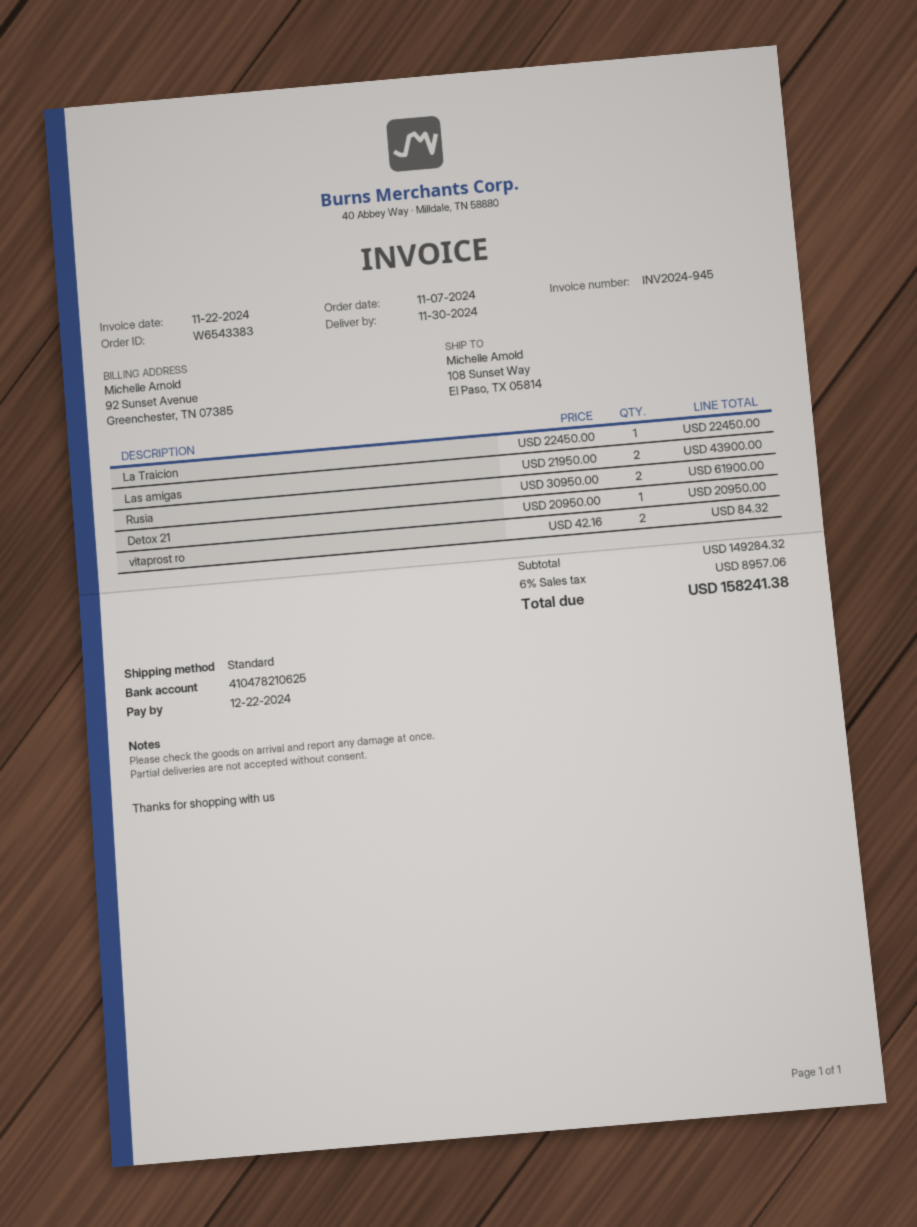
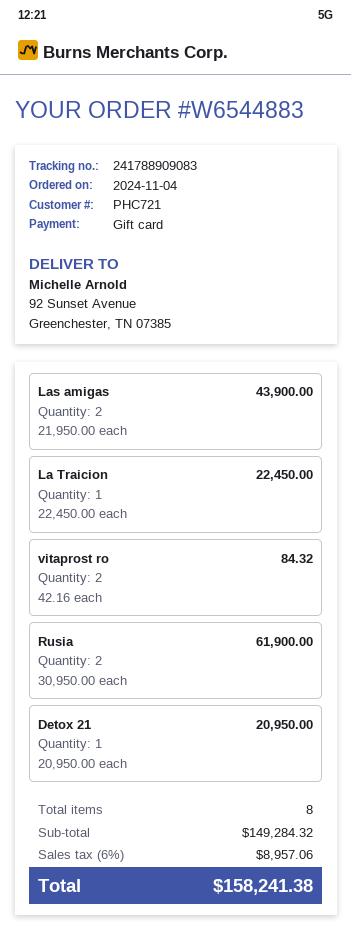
order number: W6543383 -> W6544883
order date: 2024-11-07 -> 2024-11-04
ship to: 108 Sunset Way, El Paso, TX 05814 -> 92 Sunset Avenue, Greenchester, TN 07385

